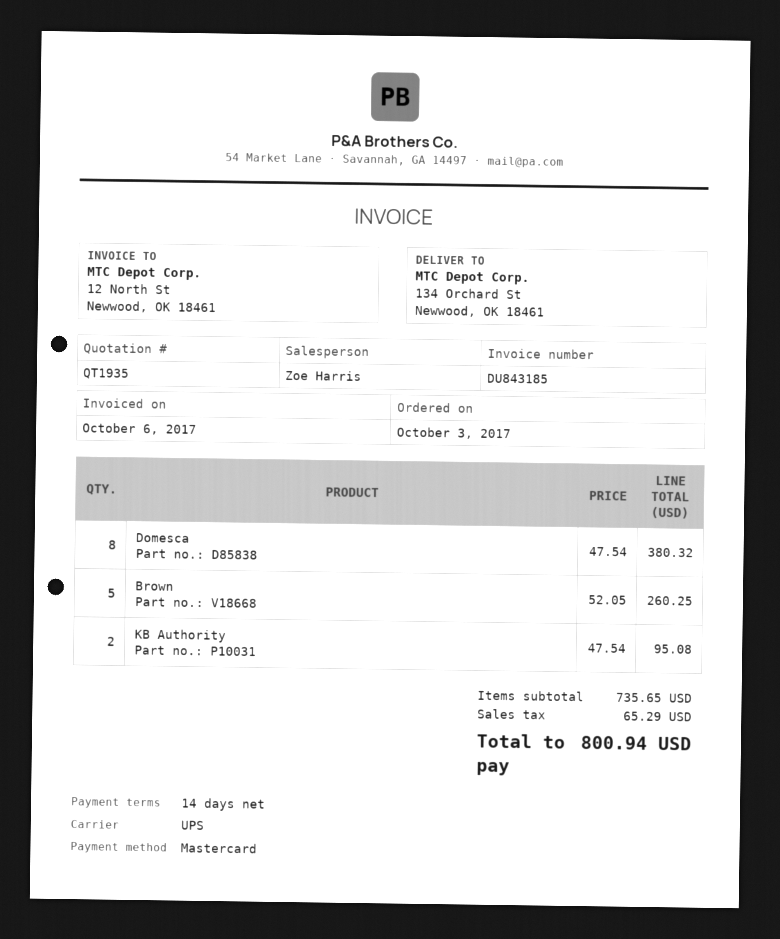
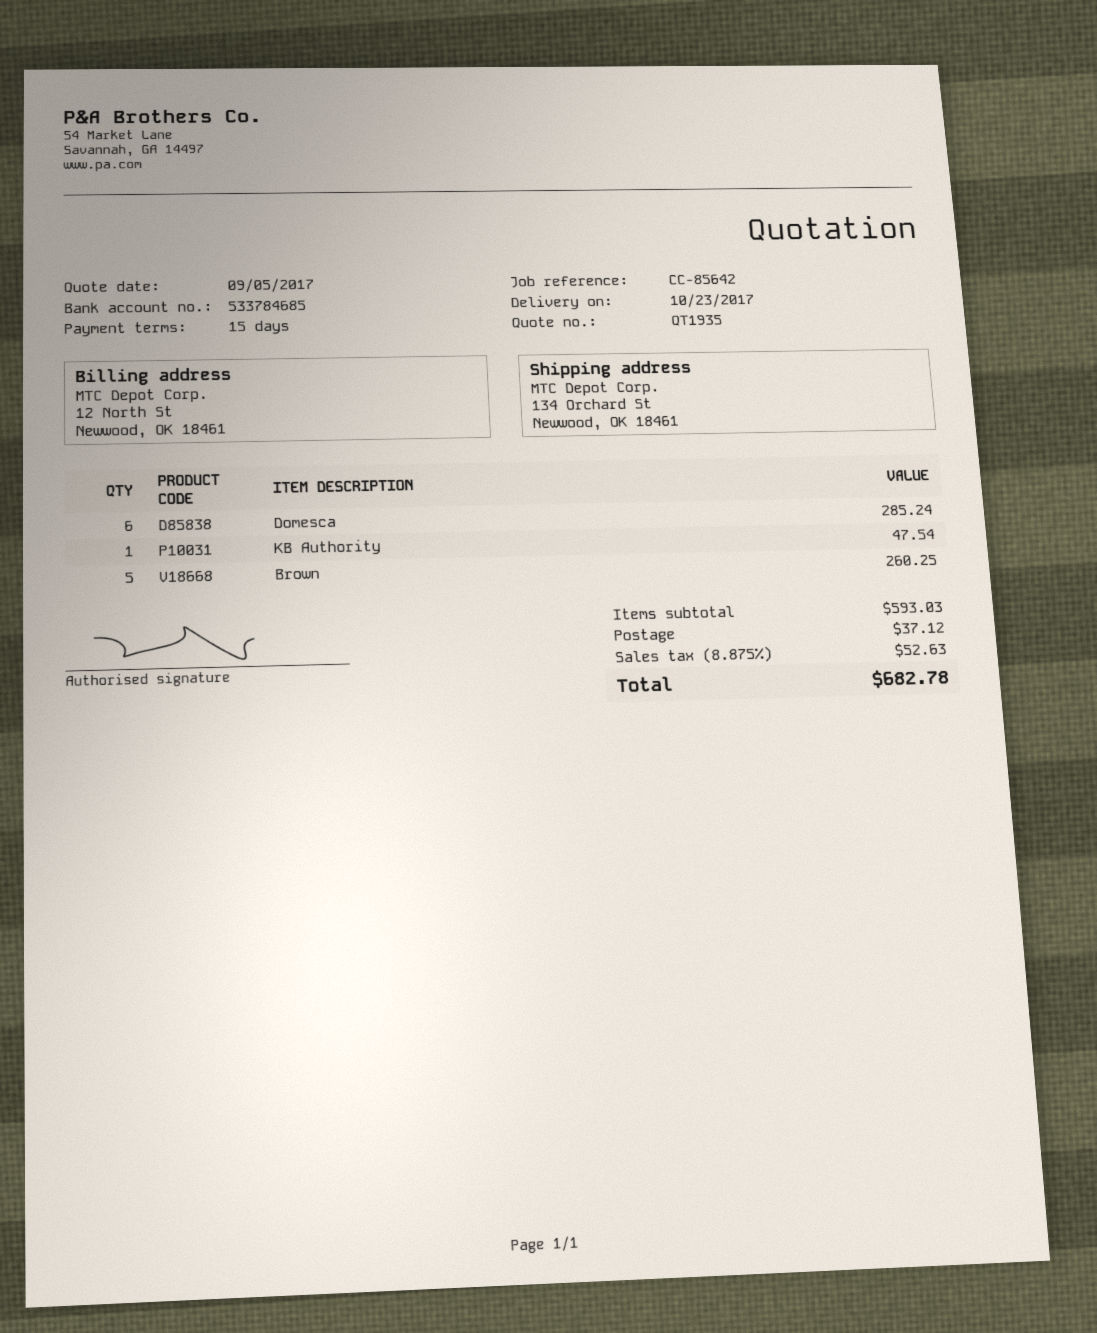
payment terms: 14 days -> 15 days
Domesca: 8 for 380.32 -> 6 for 285.24
KB Authority: 2 for 95.08 -> 1 for 47.54
subtotal: 735.65 -> 593.03
shipping: none -> 37.12
tax: 65.29 -> 52.63
total: 800.94 -> 682.78

